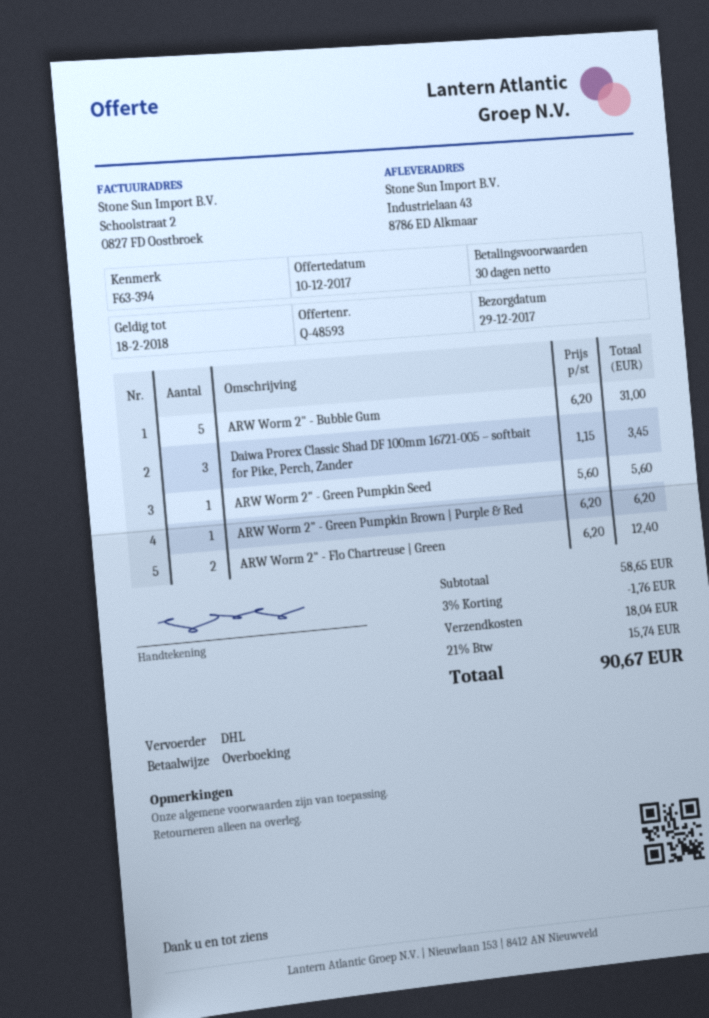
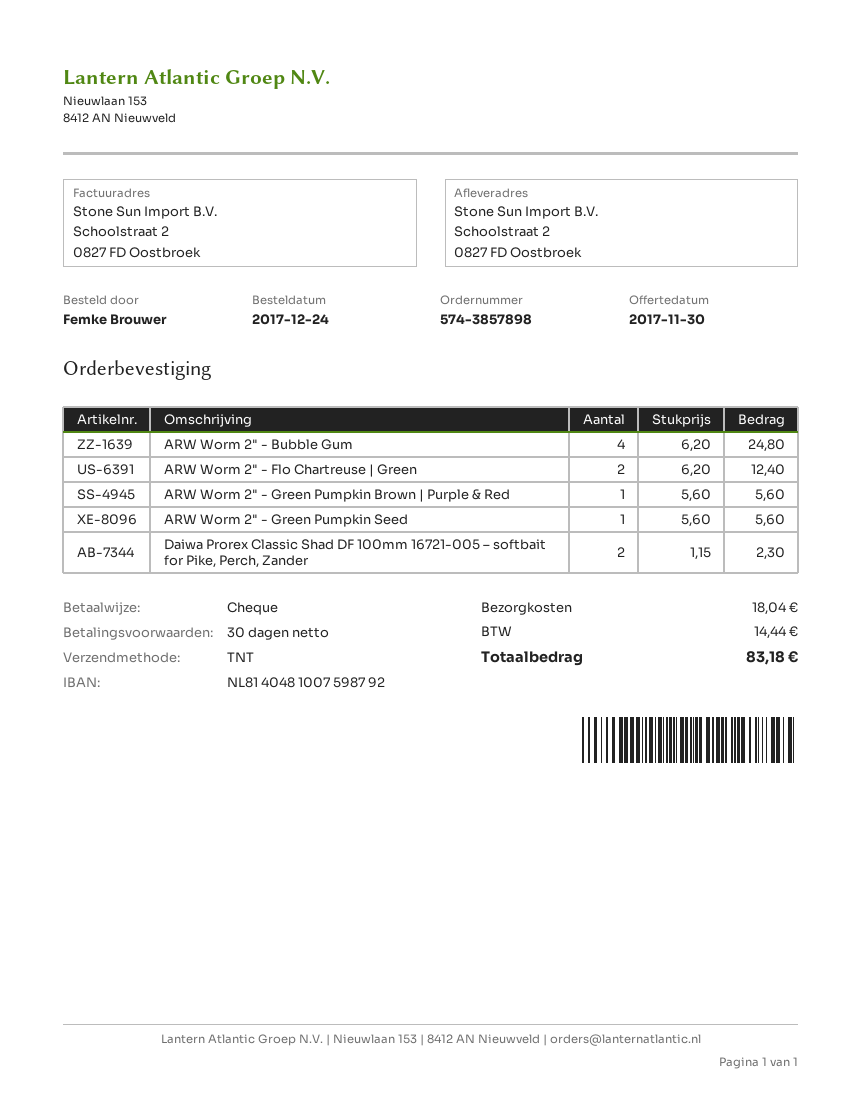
quote date: 2017-12-10 -> 2017-11-30
payment method: bank transfer -> cheque
shipping method: DHL -> TNT
ship to: Industrielaan 43, 8786 ED Alkmaar -> Schoolstraat 2, 0827 FD Oostbroek
ARW Worm 2" - Bubble Gum: 5 x 6.20 = 31.00 -> 4 x 6.20 = 24.80
Daiwa Prorex Classic Shad DF 100mm 16721-005 – softbait for Pike, Perch, Zander: 3 x 1.15 = 3.45 -> 2 x 1.15 = 2.30
ARW Worm 2" - Green Pumpkin Brown | Purple & Red: 1 x 6.20 = 6.20 -> 1 x 5.60 = 5.60
discount: 3% = 1.76 -> none
tax: 15.74 -> 14.44
total: 90.67 -> 83.18

